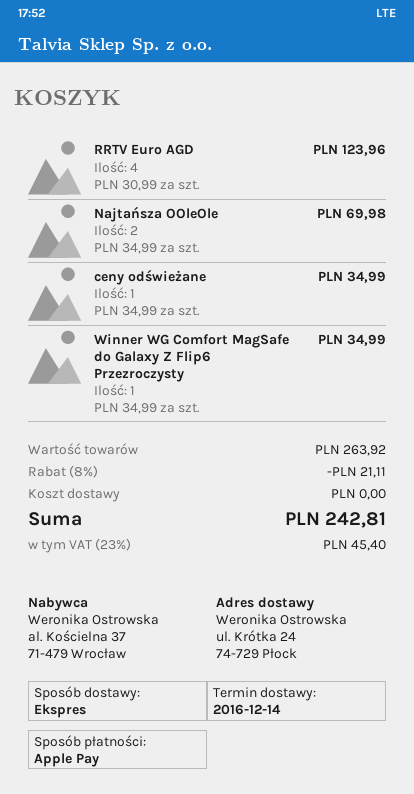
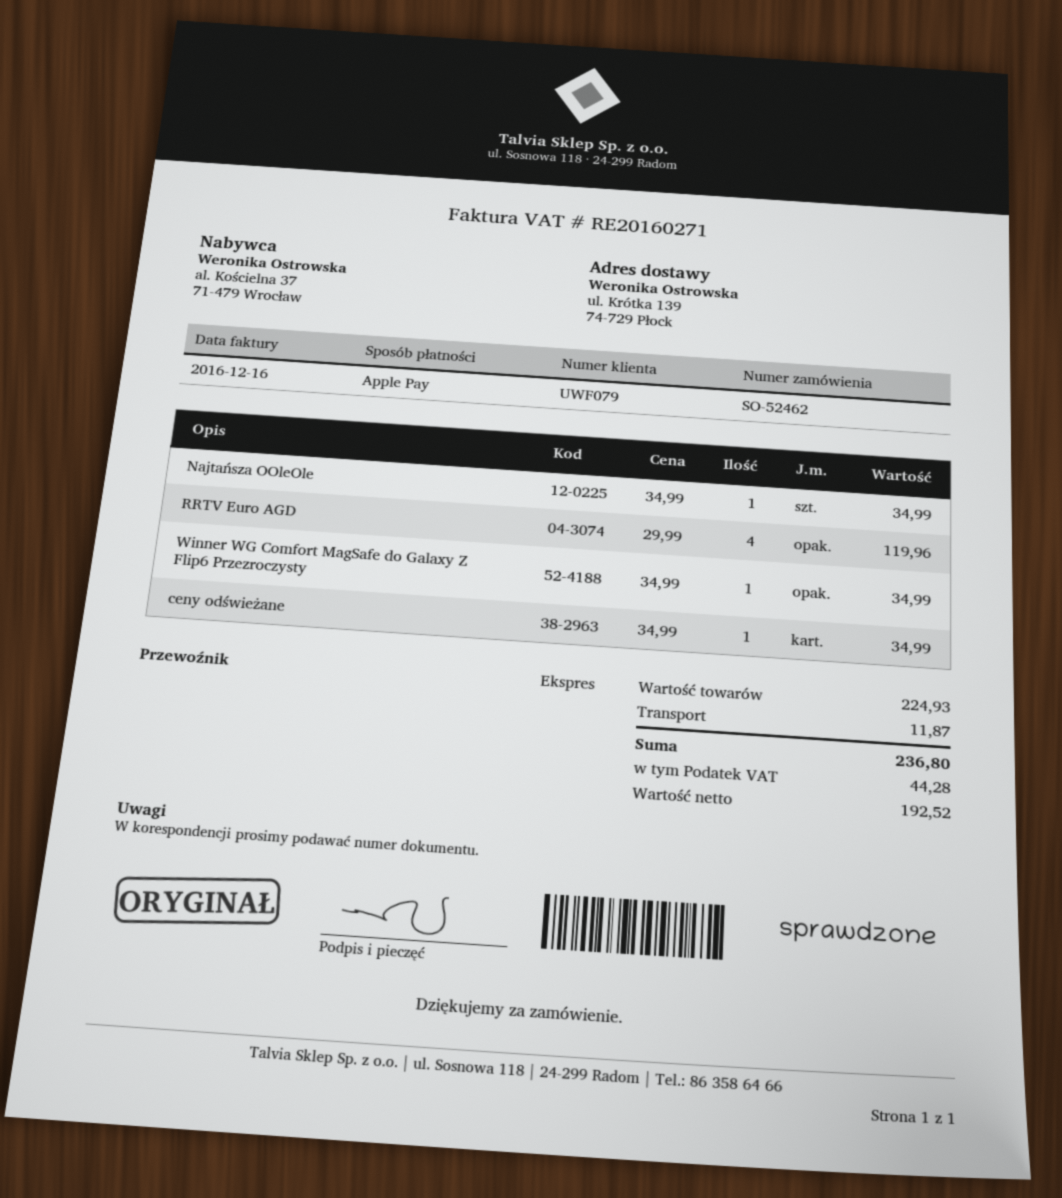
ship to: ul. Krótka 24, 74-729 Płock -> ul. Krótka 139, 74-729 Płock
RRTV Euro AGD: 4 x 30.99 = 123.96 -> 4 x 29.99 = 119.96
Najtańsza OOleOle: 2 x 34.99 = 69.98 -> 1 x 34.99 = 34.99
subtotal: 263.92 -> 224.93
discount: 8% = 21.11 -> none
shipping: 0.00 -> 11.87
tax: 45.40 -> 44.28
total: 242.81 -> 236.80

